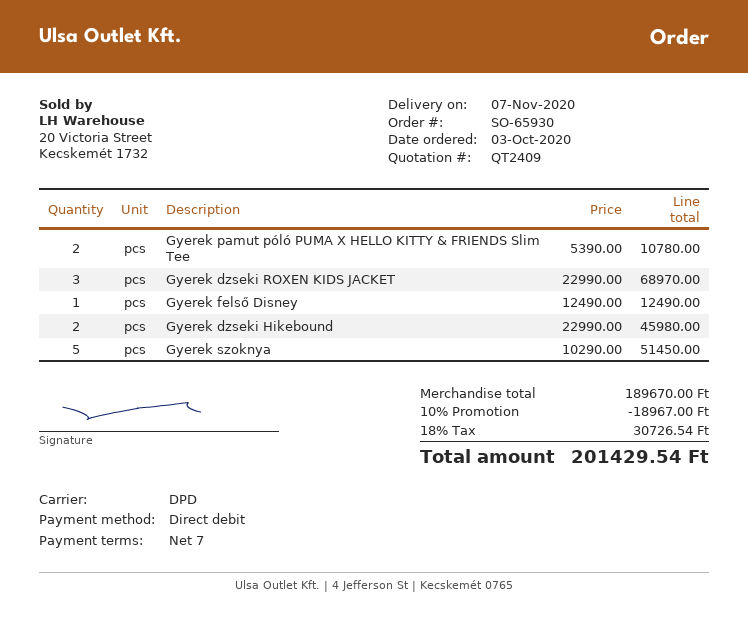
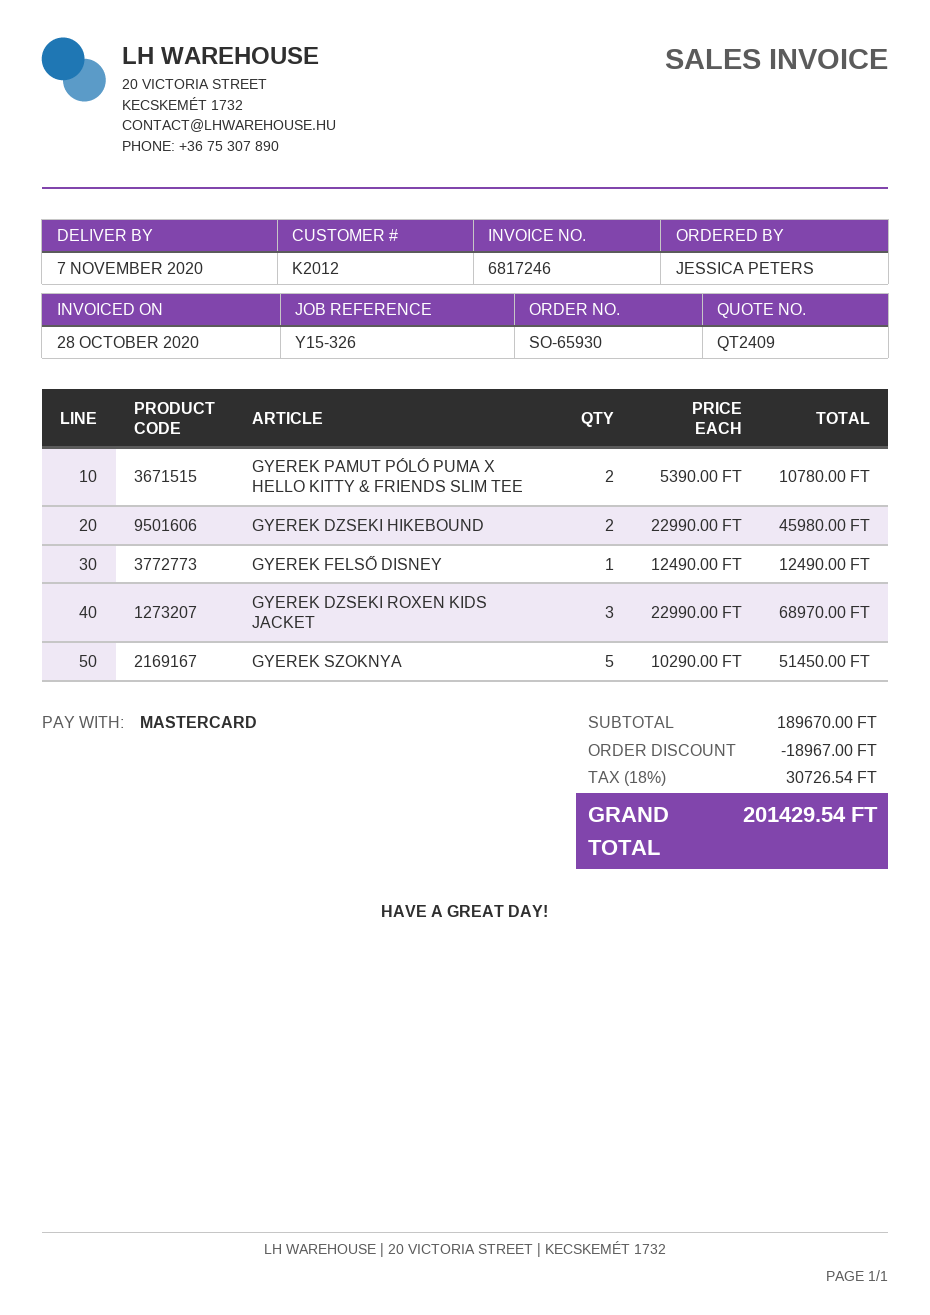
payment method: direct debit -> Mastercard

